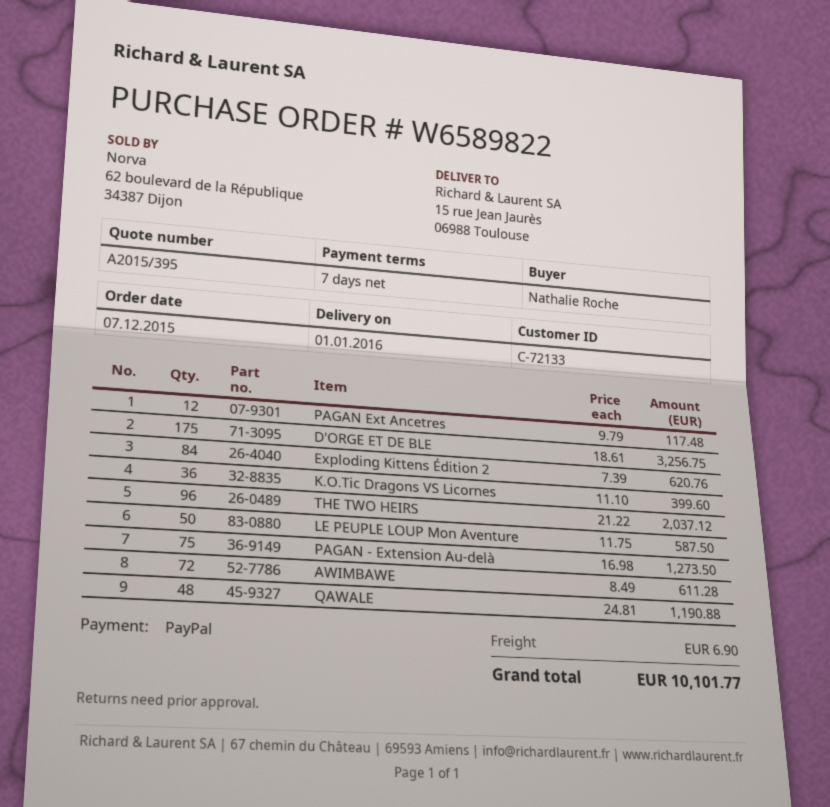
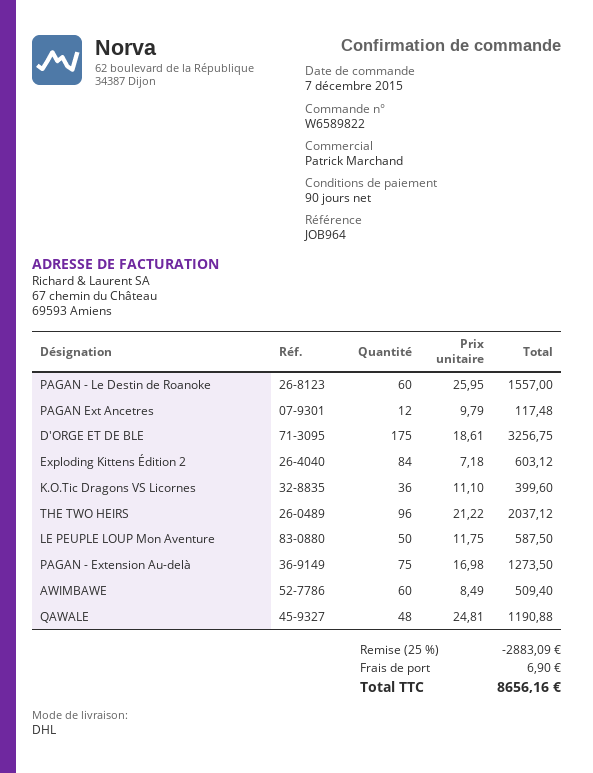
payment terms: 7 days -> 90 days
Exploding Kittens Édition 2: 84 x 7.39 = 620.76 -> 84 x 7.18 = 603.12
AWIMBAWE: 72 x 8.49 = 611.28 -> 60 x 8.49 = 509.40
PAGAN - Le Destin de Roanoke: none -> 60 x 25.95 = 1557.00
discount: none -> 25% = 2883.09
total: 10101.77 -> 8656.16

